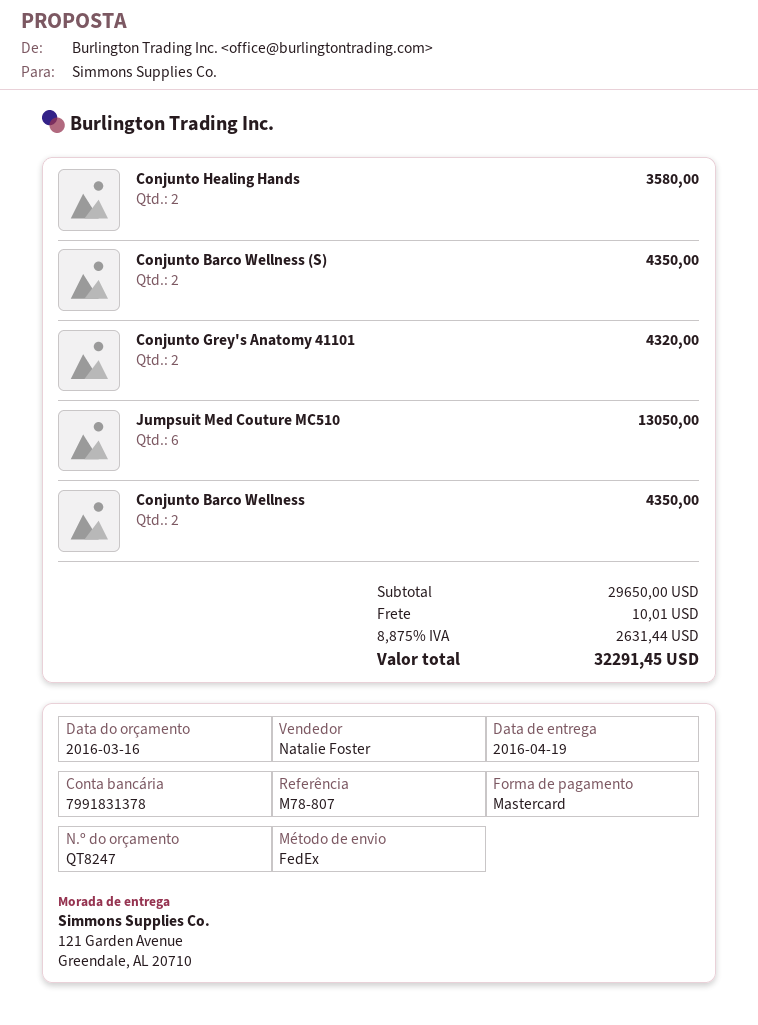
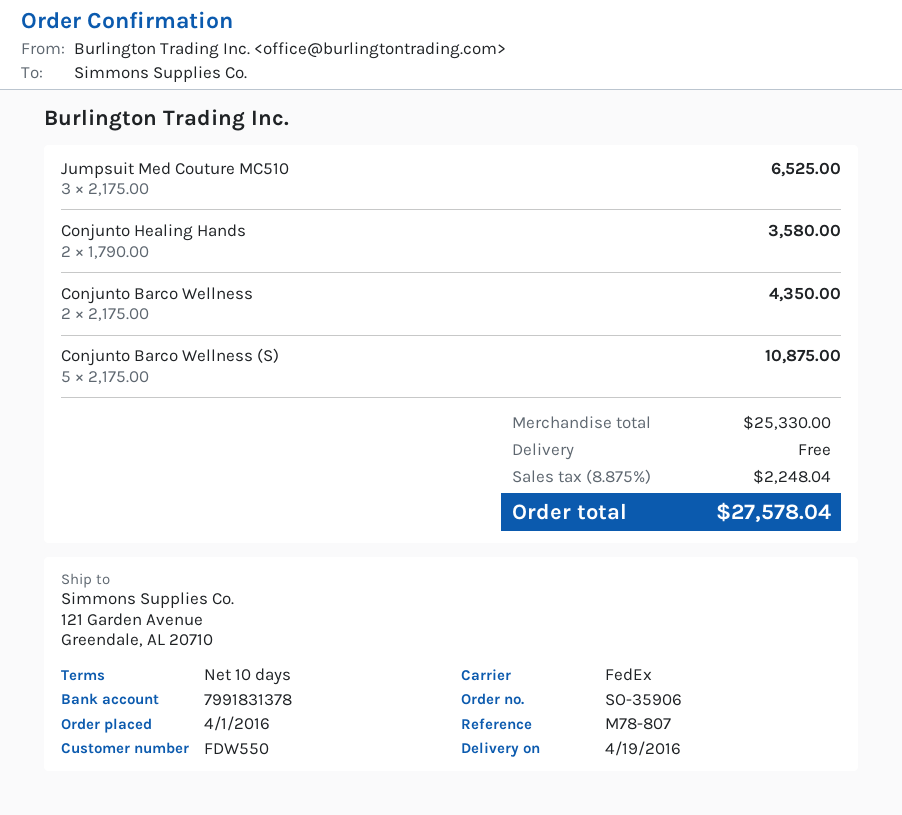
Conjunto Barco Wellness (S): 2 for 4350.00 -> 5 for 10875.00
Conjunto Grey's Anatomy 41101: 2 for 4320.00 -> none
Jumpsuit Med Couture MC510: 6 for 13050.00 -> 3 for 6525.00
subtotal: 29650.00 -> 25330.00
shipping: 10.01 -> 0.00
tax: 8.875% = 2631.44 -> 8.875% = 2248.04
total: 32291.45 -> 27578.04

